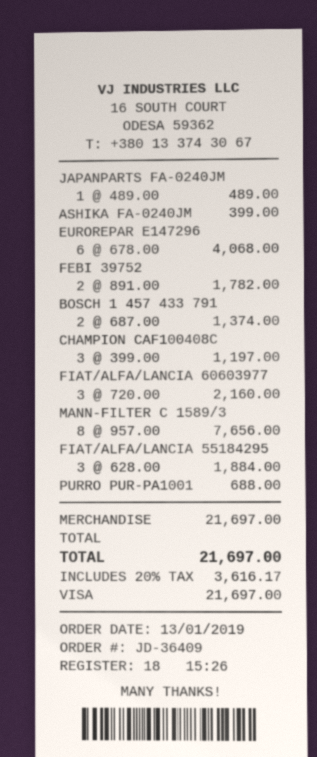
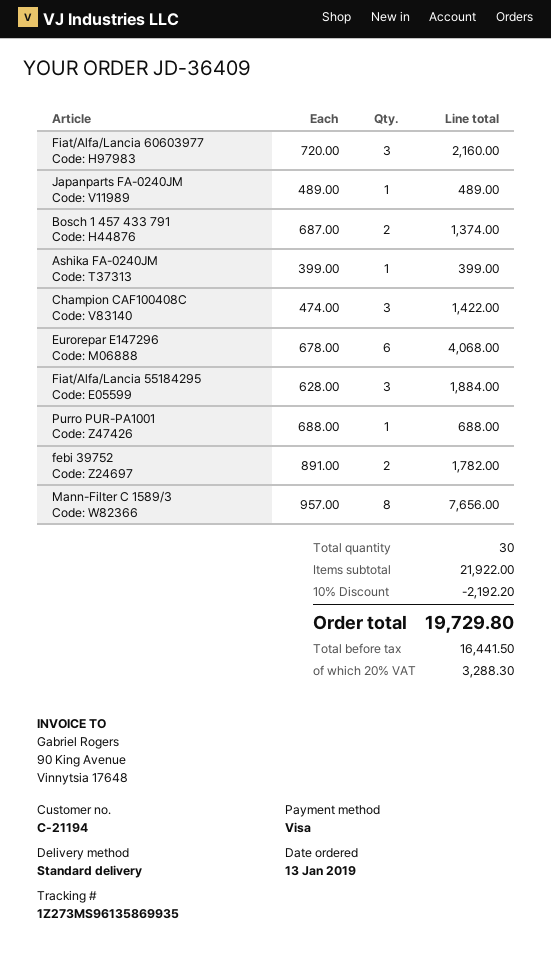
CHAMPION CAF100408C: 3 x 399.00 = 1197.00 -> 3 x 474.00 = 1422.00
subtotal: 21697.00 -> 21922.00
discount: none -> 10% = 2192.20
tax: 20% = 3616.17 -> 20% = 3288.30
total: 21697.00 -> 19729.80

